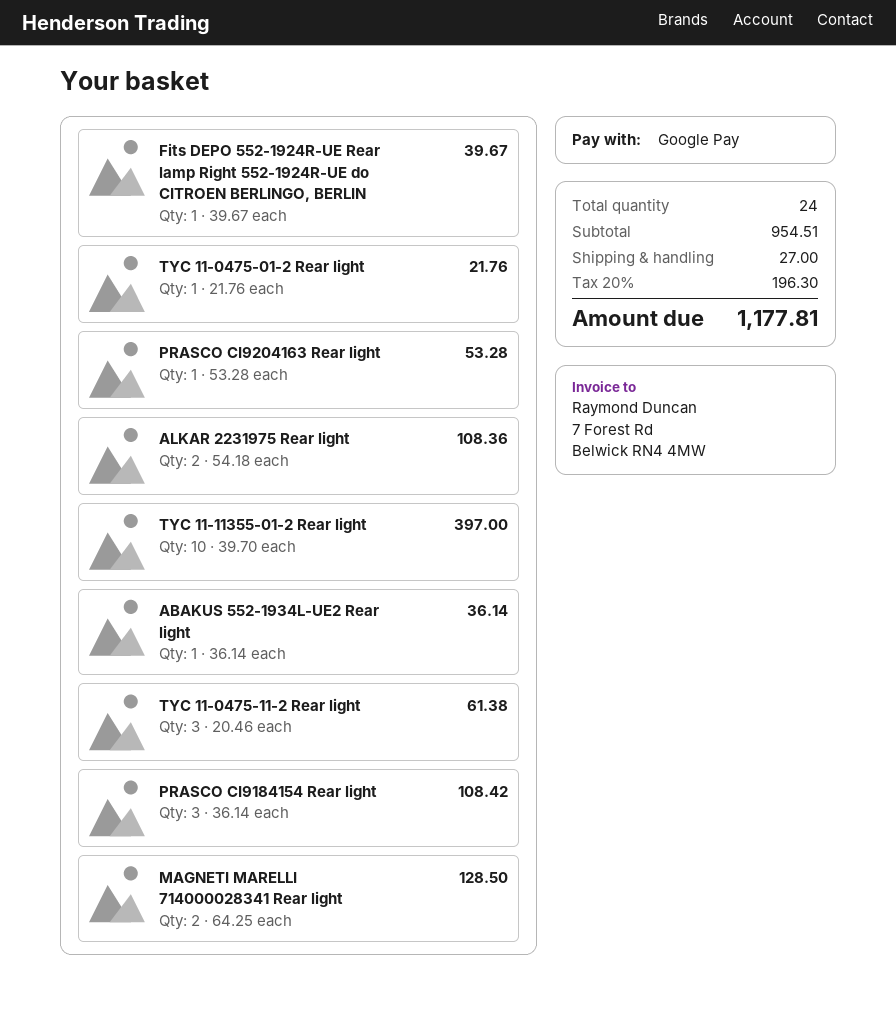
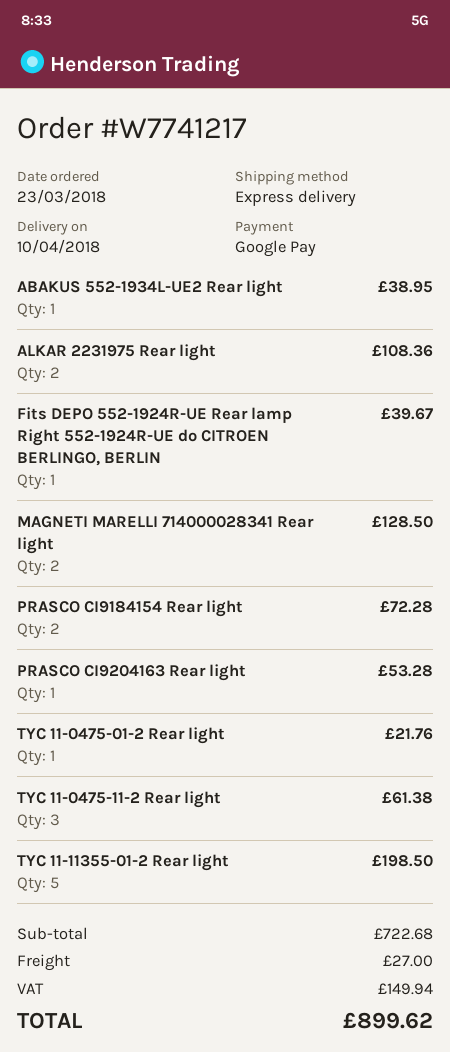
TYC 11-11355-01-2 Rear light: 10 for 397.00 -> 5 for 198.50
ABAKUS 552-1934L-UE2 Rear light: 1 for 36.14 -> 1 for 38.95
PRASCO CI9184154 Rear light: 3 for 108.42 -> 2 for 72.28
subtotal: 954.51 -> 722.68
tax: 196.30 -> 149.94
total: 1177.81 -> 899.62

